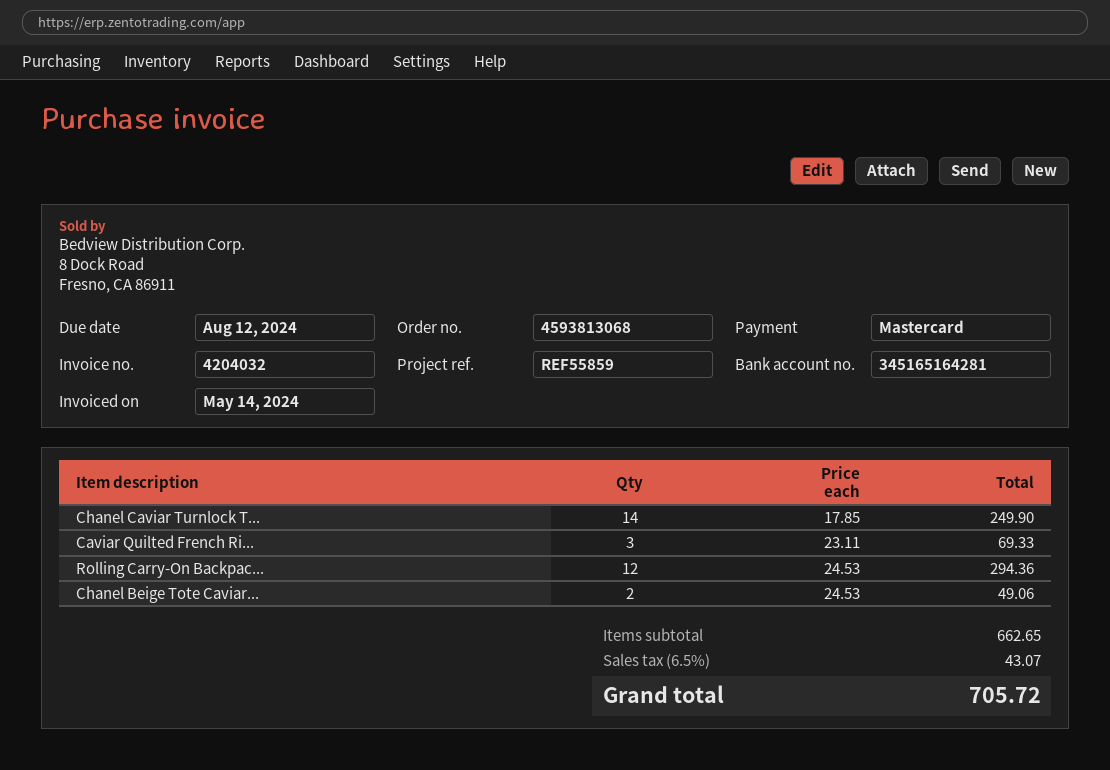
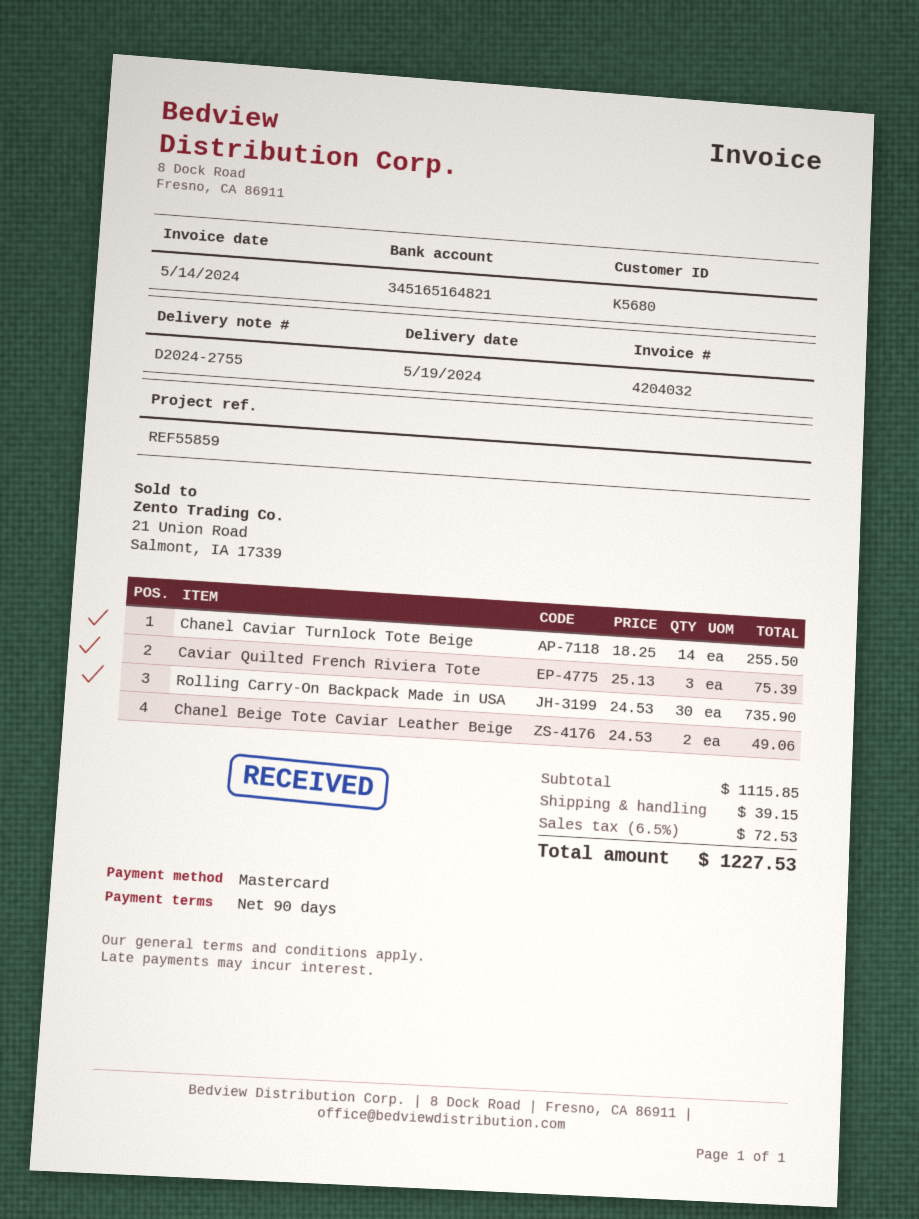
bank account: 345165164281 -> 345165164821
Chanel Caviar Turnlock T...: 14 x 17.85 = 249.90 -> 14 x 18.25 = 255.50
Caviar Quilted French Ri...: 3 x 23.11 = 69.33 -> 3 x 25.13 = 75.39
Rolling Carry-On Backpac...: 12 x 24.53 = 294.36 -> 30 x 24.53 = 735.90
subtotal: 662.65 -> 1115.85
shipping: none -> 39.15
tax: 6.5% = 43.07 -> 6.5% = 72.53
total: 705.72 -> 1227.53

